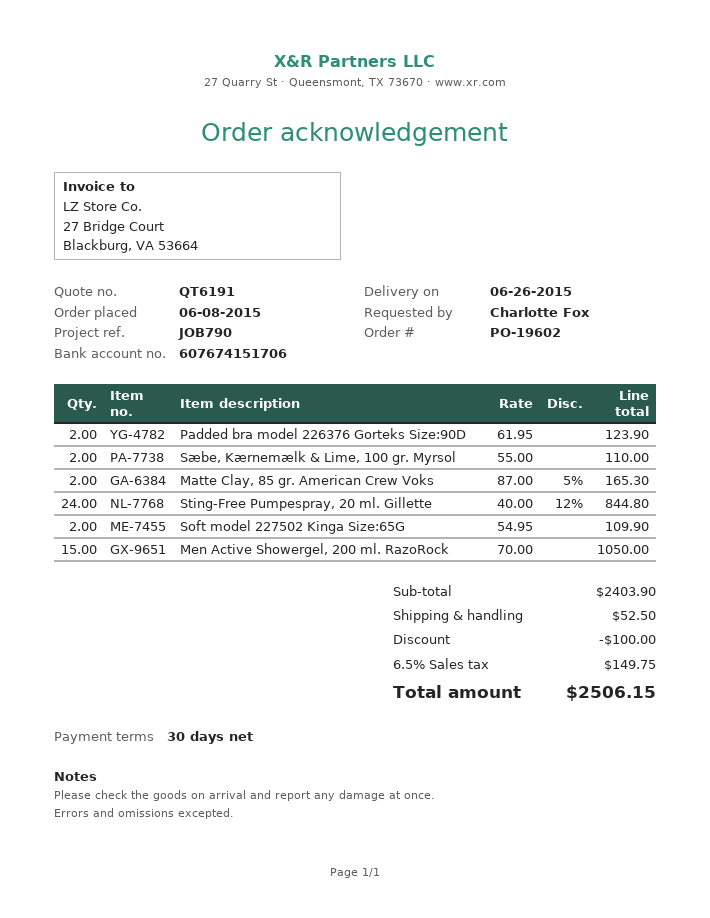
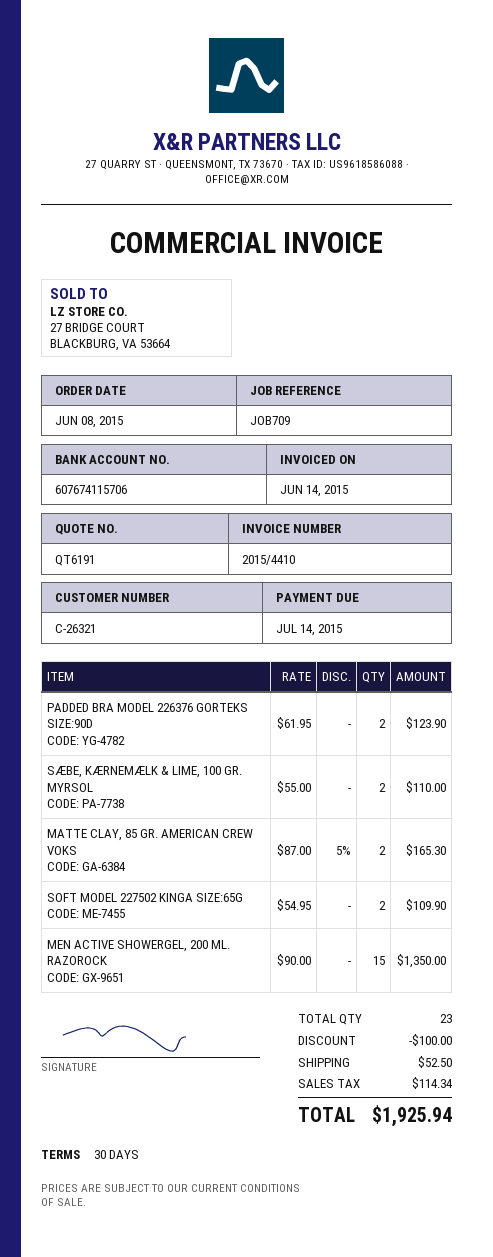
reference: JOB790 -> JOB709
bank account: 607674151706 -> 607674115706
Sting-Free Pumpespray, 20 ml. Gillette: 24 x 40.00 - 12% = 844.80 -> none
Men Active Showergel, 200 ml. RazoRock: 15 x 70.00 = 1050.00 -> 15 x 90.00 = 1350.00
tax: 149.75 -> 114.34
total: 2506.15 -> 1925.94

